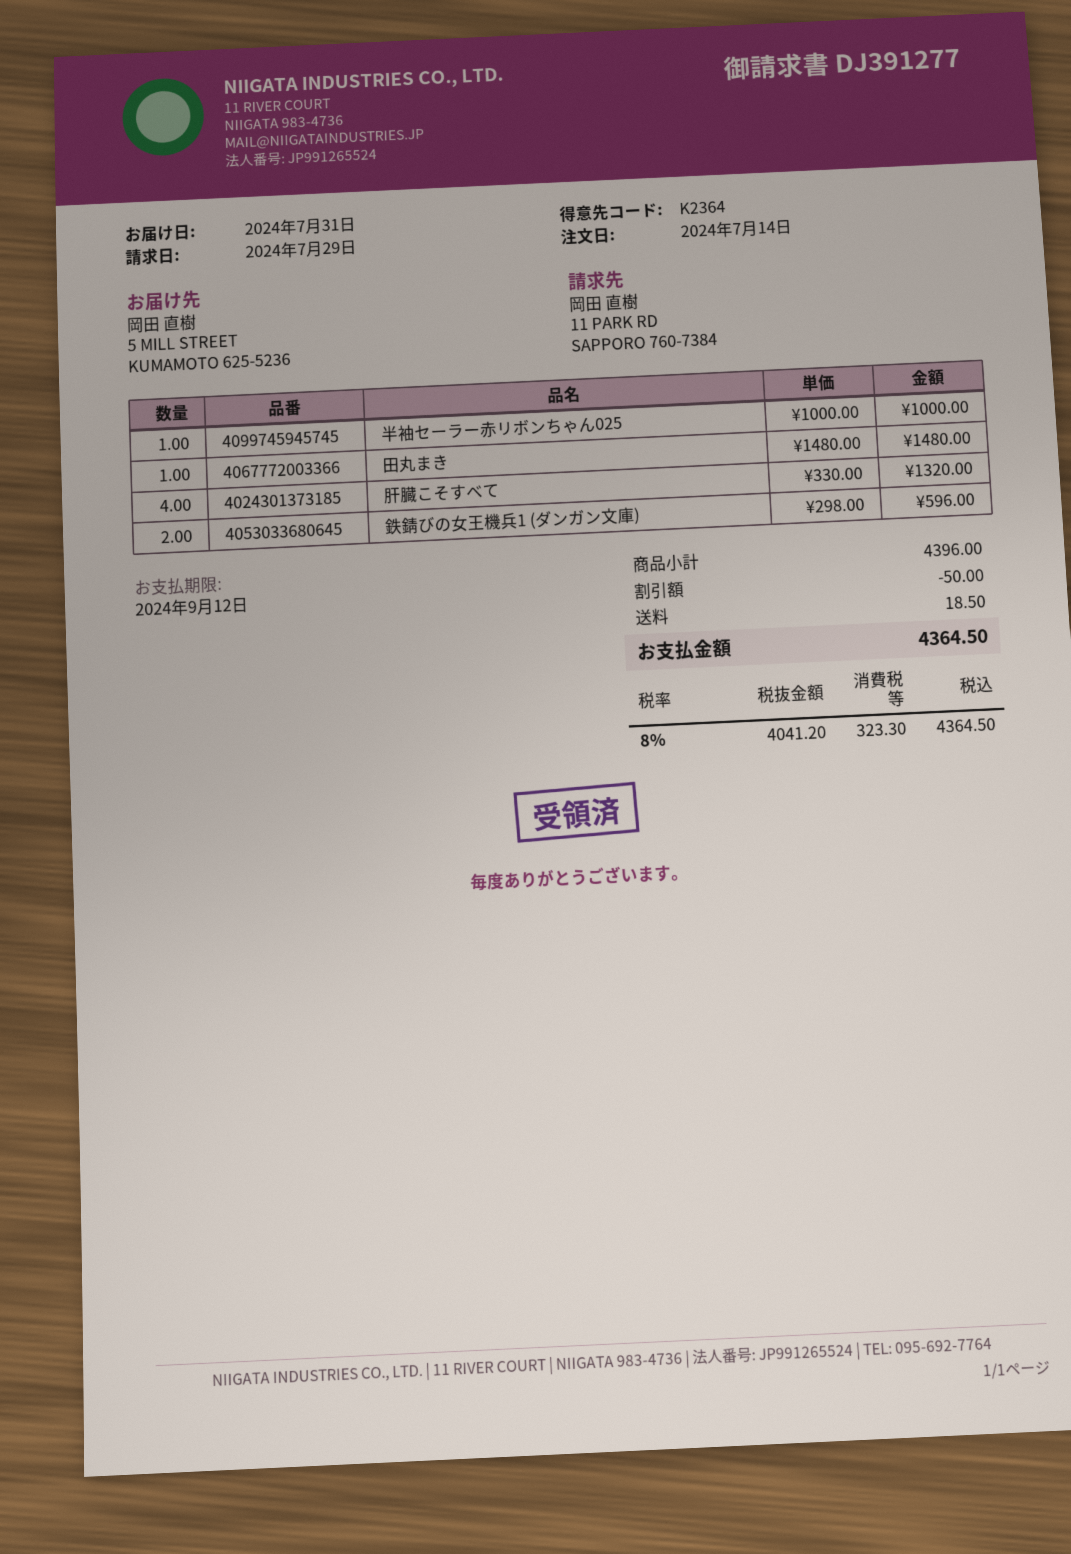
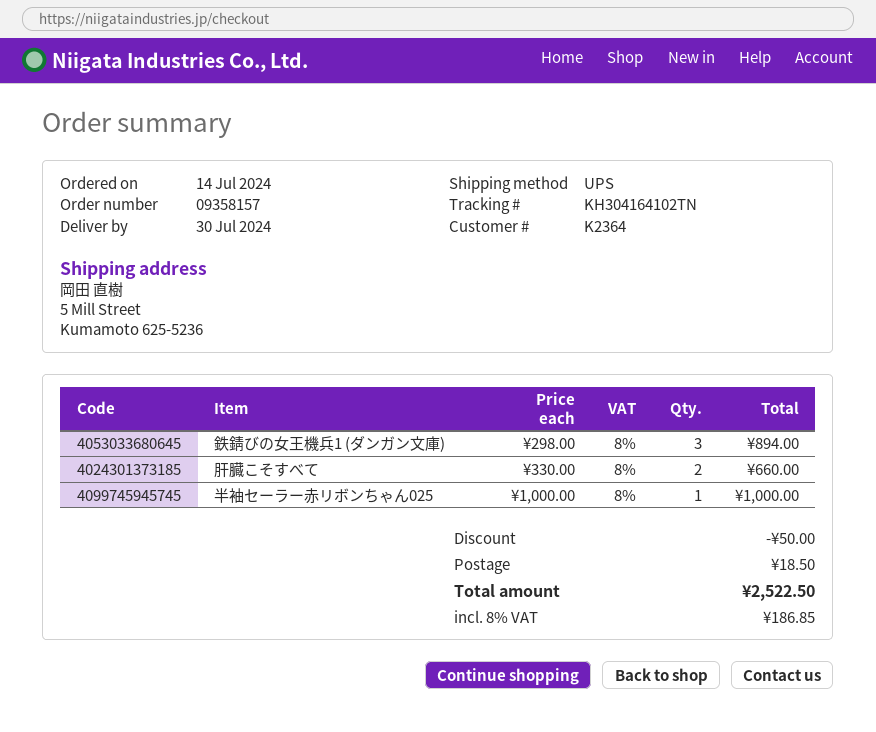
delivery date: 2024-07-31 -> 2024-07-30
田丸まき: 1 x 1480.00 = 1480.00 -> none
肝臓こそすべて: 4 x 330.00 = 1320.00 -> 2 x 330.00 = 660.00
鉄錆びの女王機兵1 (ダンガン文庫): 2 x 298.00 = 596.00 -> 3 x 298.00 = 894.00
tax: 8% = 323.30 -> 8% = 186.85
total: 4364.50 -> 2522.50

